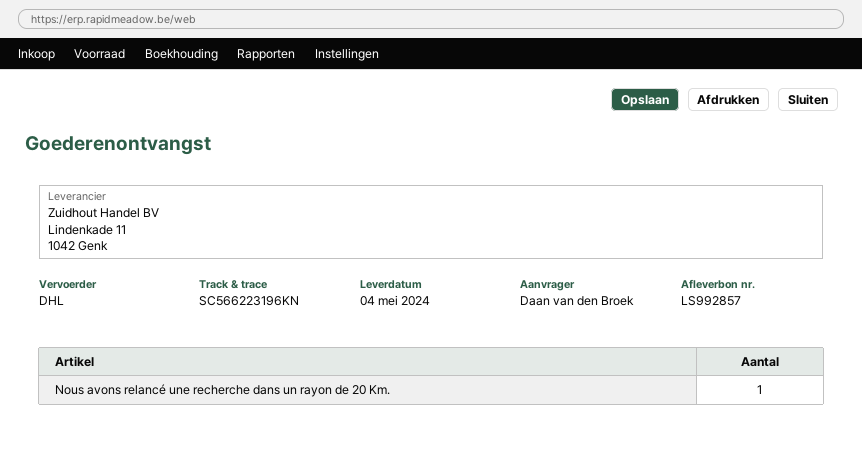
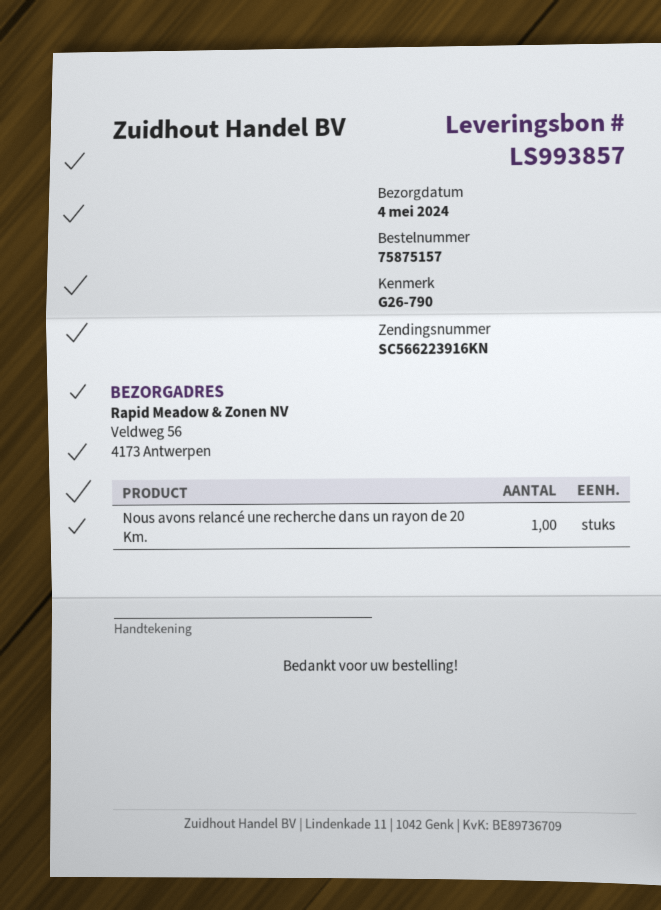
delivery note number: LS992857 -> LS993857
tracking number: SC566223196KN -> SC566223916KN

